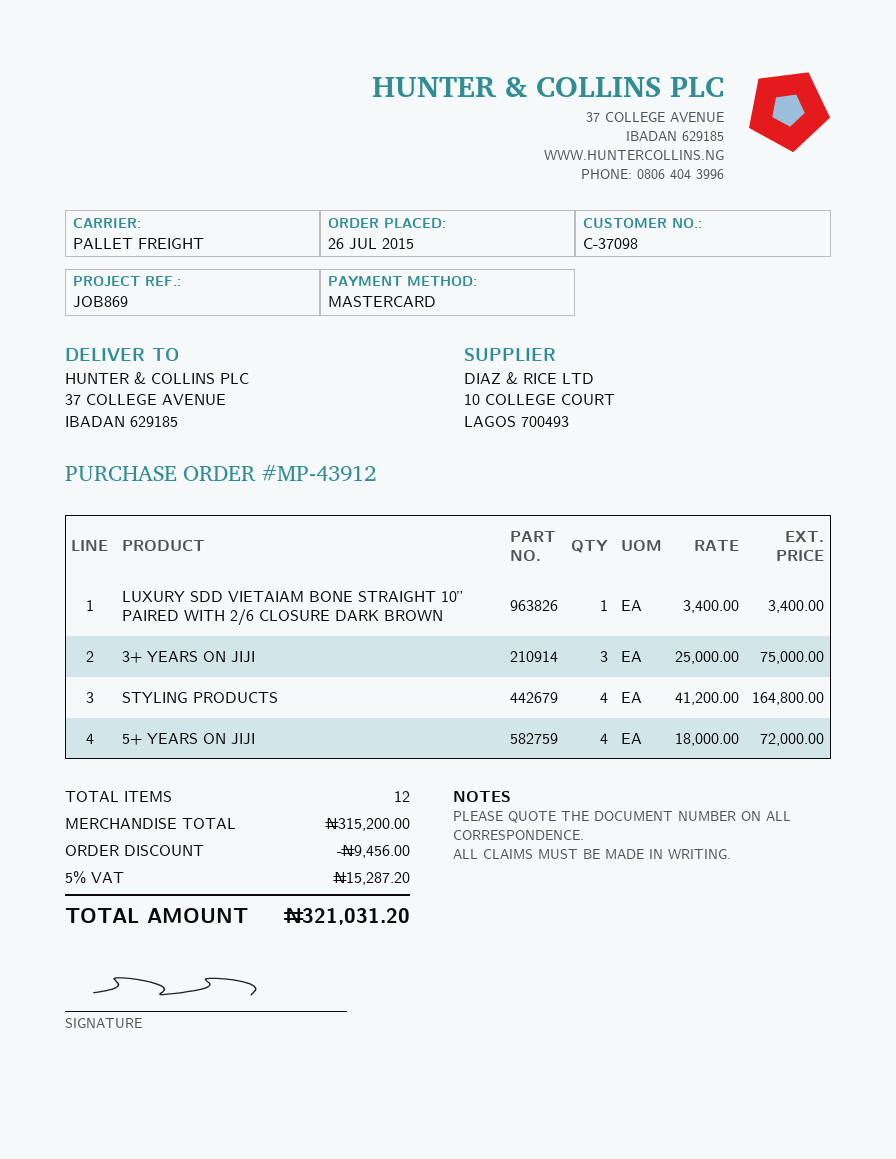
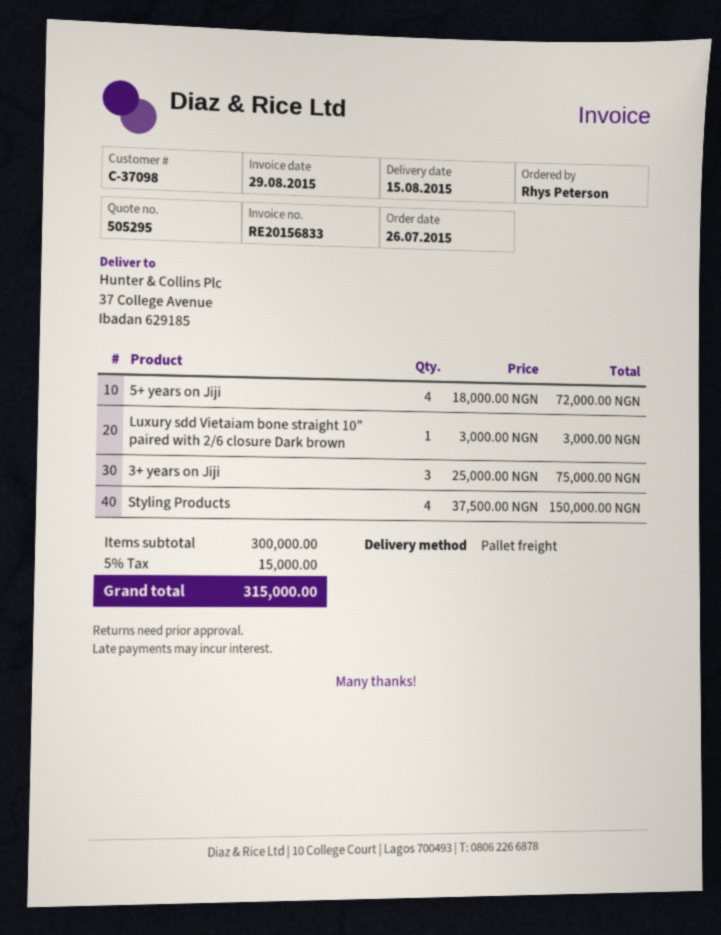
LUXURY SDD VIETAIAM BONE STRAIGHT 10” PAIRED WITH 2/6 CLOSURE DARK BROWN: 1 x 3400.00 = 3400.00 -> 1 x 3000.00 = 3000.00
STYLING PRODUCTS: 4 x 41200.00 = 164800.00 -> 4 x 37500.00 = 150000.00
subtotal: 315200.00 -> 300000.00
discount: 9456.00 -> none
tax: 5% = 15287.20 -> 5% = 15000.00
total: 321031.20 -> 315000.00

